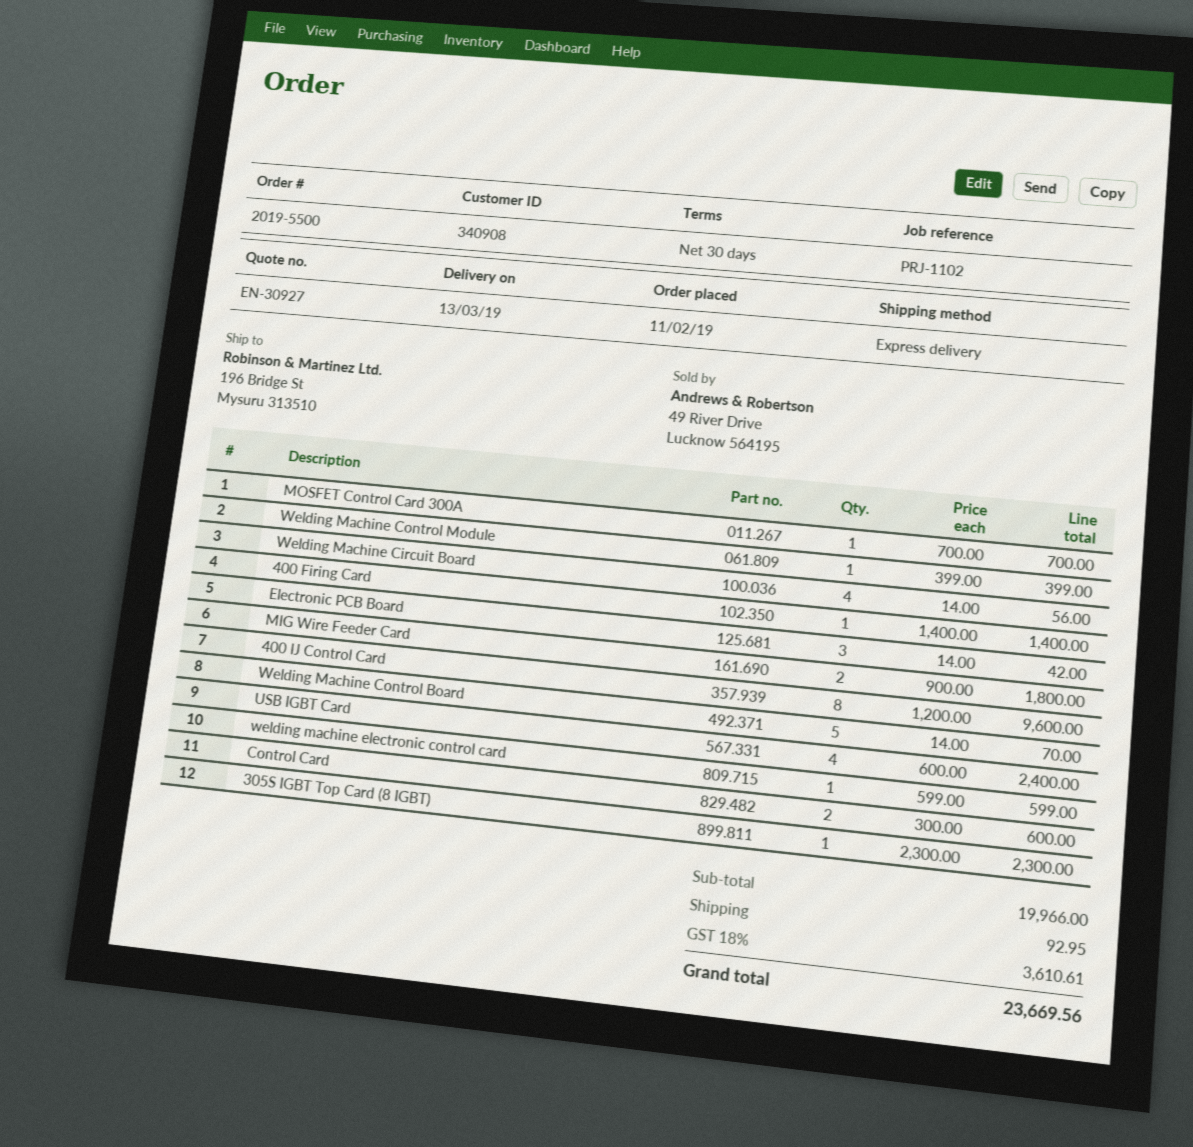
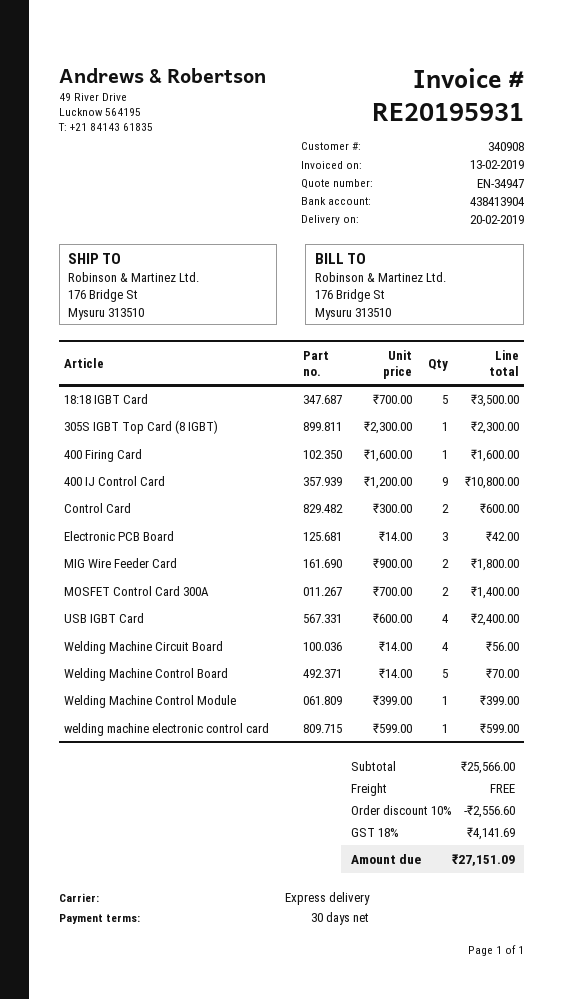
quote number: EN-30927 -> EN-34947
delivery date: 2019-03-13 -> 2019-02-20
ship to: 196 Bridge St, Mysuru 313510 -> 176 Bridge St, Mysuru 313510
MOSFET Control Card 300A: 1 x 700.00 = 700.00 -> 2 x 700.00 = 1400.00
400 Firing Card: 1 x 1400.00 = 1400.00 -> 1 x 1600.00 = 1600.00
400 IJ Control Card: 8 x 1200.00 = 9600.00 -> 9 x 1200.00 = 10800.00
18:18 IGBT Card: none -> 5 x 700.00 = 3500.00
subtotal: 19966.00 -> 25566.00
discount: none -> 10% = 2556.60
shipping: 92.95 -> 0.00
tax: 18% = 3610.61 -> 18% = 4141.69
total: 23669.56 -> 27151.09

